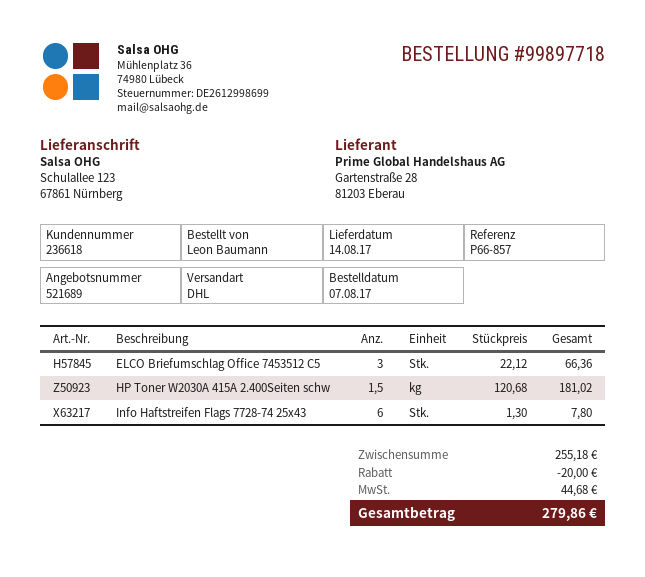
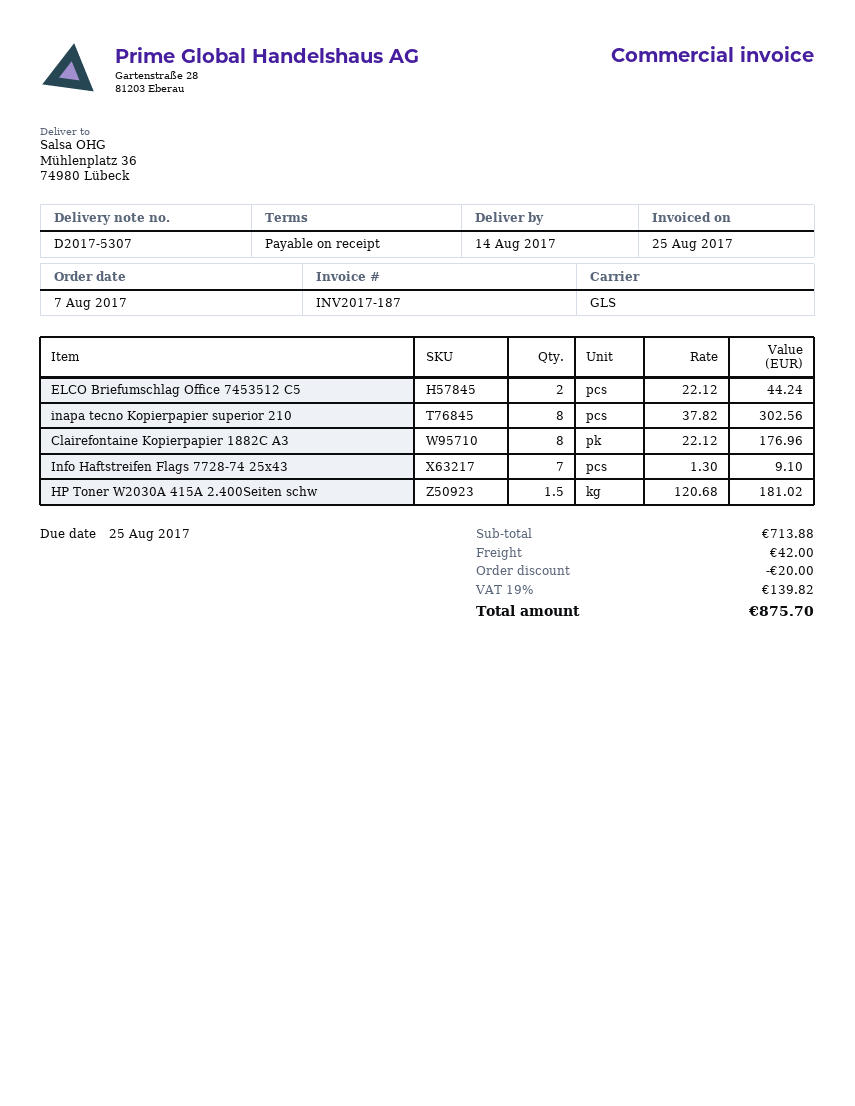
shipping method: DHL -> GLS
ship to: Schulallee 123, 67861 Nürnberg -> Mühlenplatz 36, 74980 Lübeck
ELCO Briefumschlag Office 7453512 C5: 3 x 22.12 = 66.36 -> 2 x 22.12 = 44.24
Info Haftstreifen Flags 7728-74 25x43: 6 x 1.30 = 7.80 -> 7 x 1.30 = 9.10
inapa tecno Kopierpapier superior 210: none -> 8 x 37.82 = 302.56
Clairefontaine Kopierpapier 1882C A3: none -> 8 x 22.12 = 176.96
subtotal: 255.18 -> 713.88
shipping: none -> 42.00
tax: 44.68 -> 139.82
total: 279.86 -> 875.70

